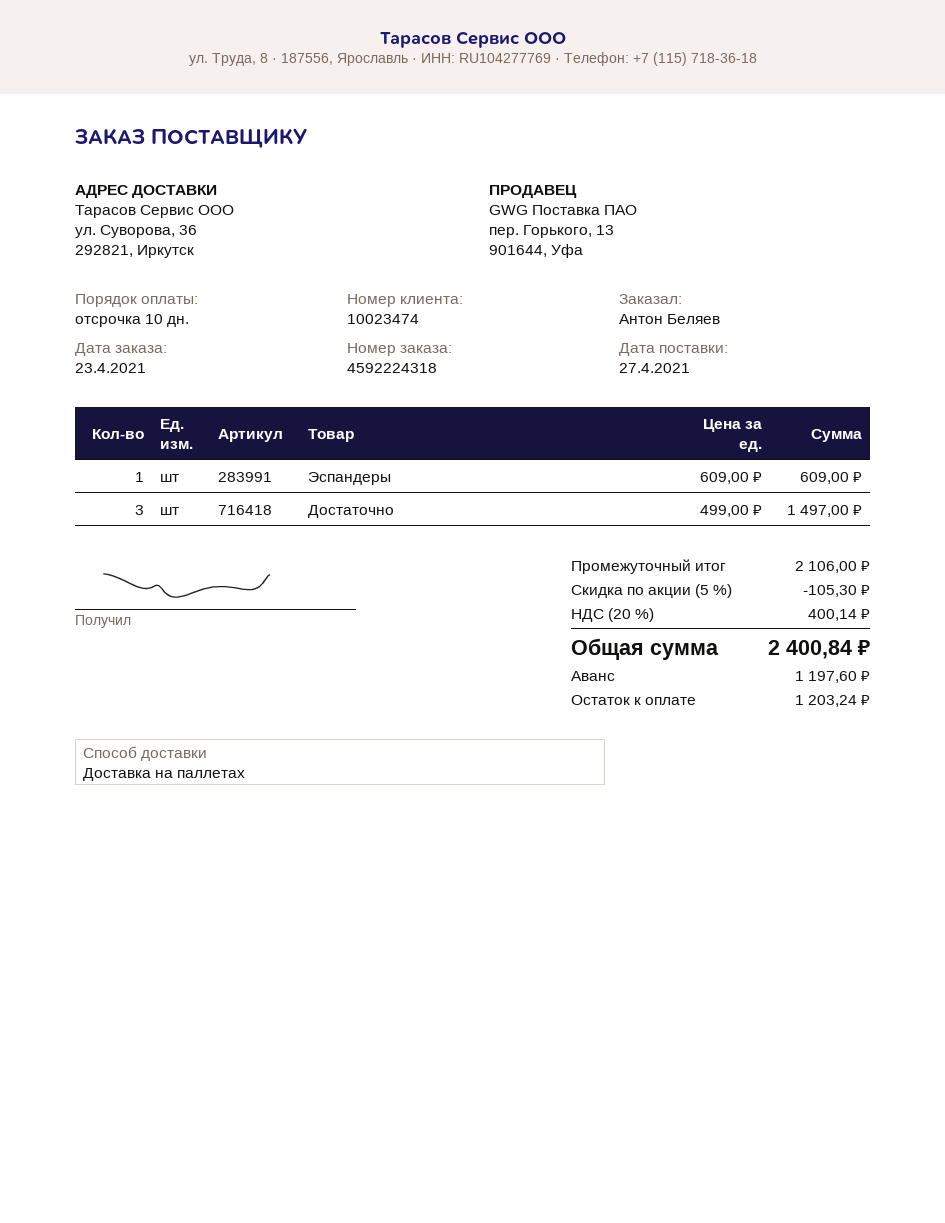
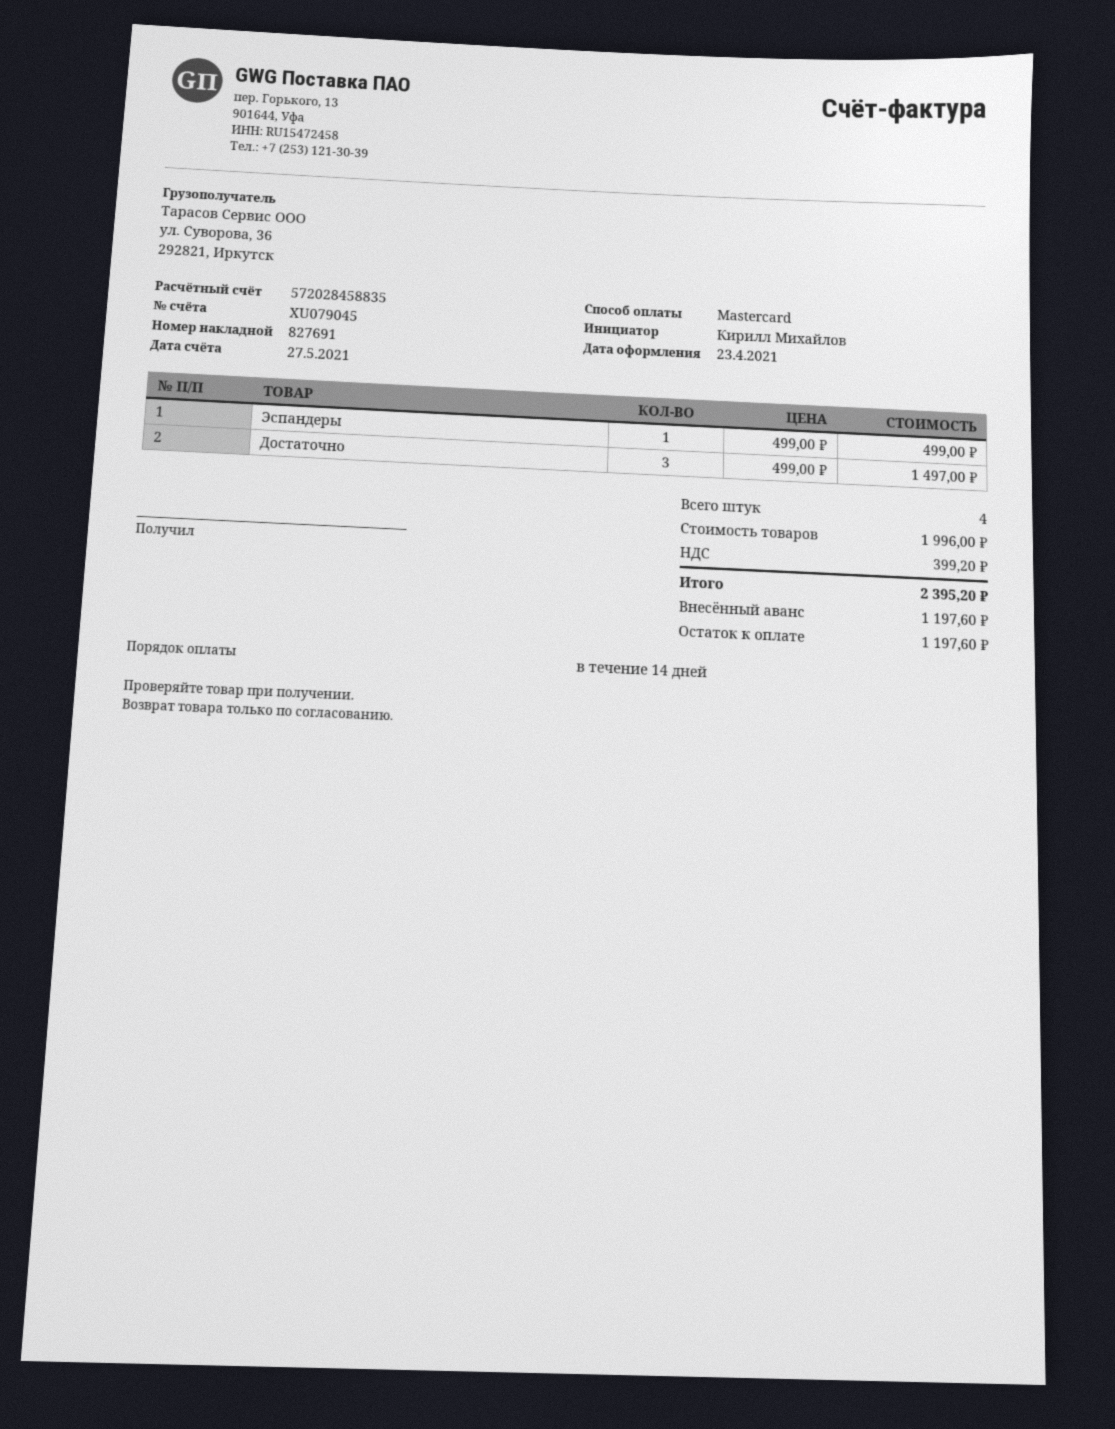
payment terms: 10 days -> 14 days
ordered by: Антон Беляев -> Кирилл Михайлов
Эспандеры: 1 x 609.00 = 609.00 -> 1 x 499.00 = 499.00
subtotal: 2106.00 -> 1996.00
discount: 5% = 105.30 -> none
tax: 400.14 -> 399.20
total: 2400.84 -> 2395.20
balance: 1203.24 -> 1197.60

